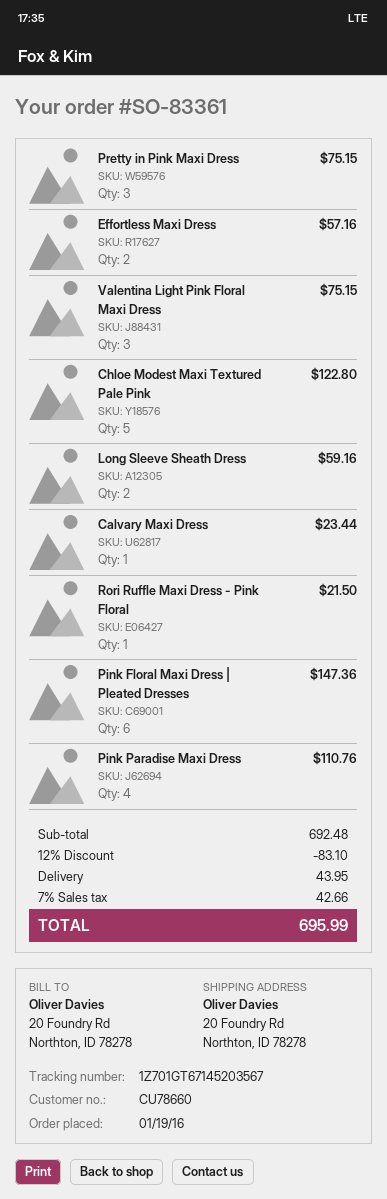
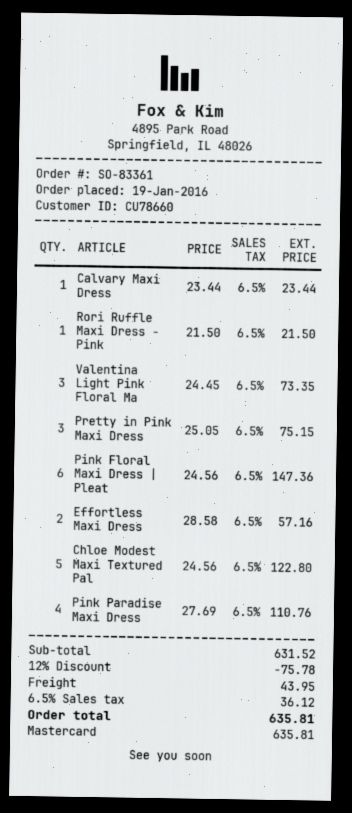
Valentina Light Pink Floral Maxi Dress: 3 for 75.15 -> 3 for 73.35
Long Sleeve Sheath Dress: 2 for 59.16 -> none
subtotal: 692.48 -> 631.52
discount: 12% = 83.10 -> 12% = 75.78
tax: 7% = 42.66 -> 6.5% = 36.12
total: 695.99 -> 635.81

